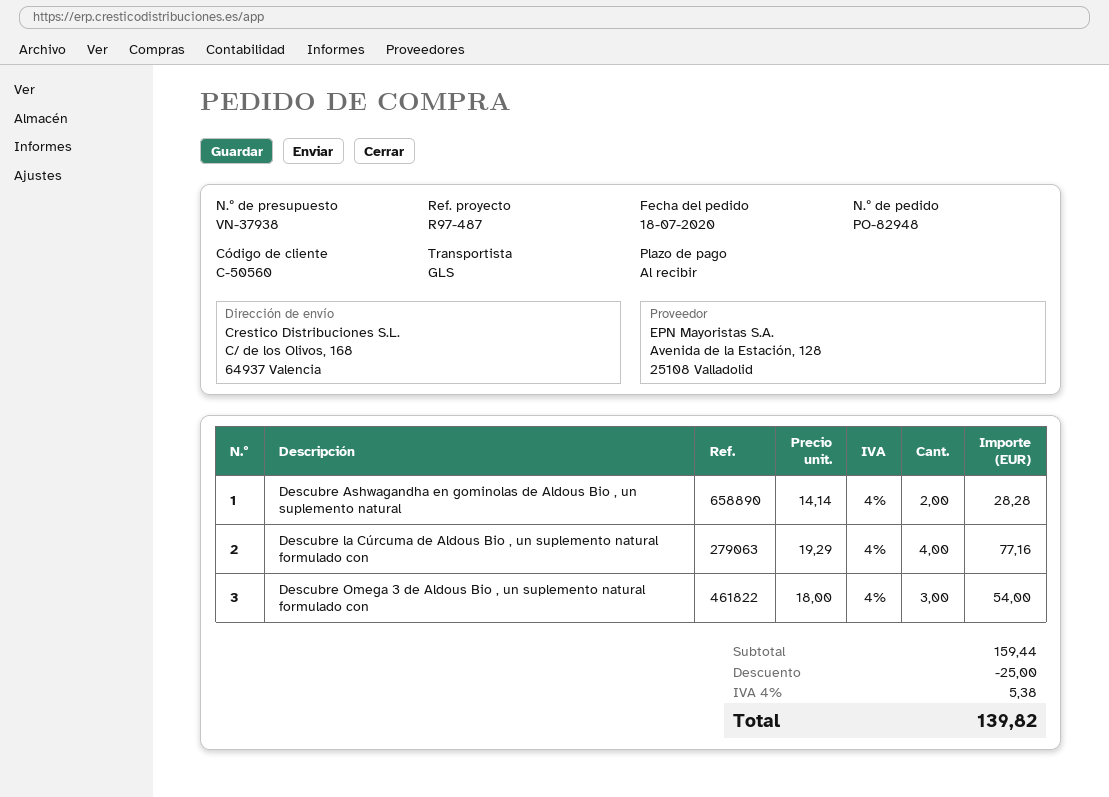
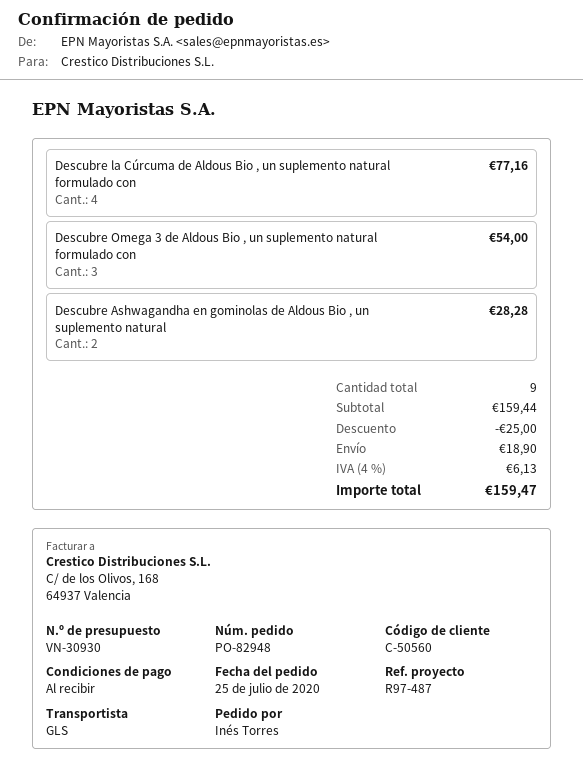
quote number: VN-37938 -> VN-30930
order date: 2020-07-18 -> 2020-07-25
shipping: none -> 18.90
tax: 4% = 5.38 -> 4% = 6.13
total: 139.82 -> 159.47

